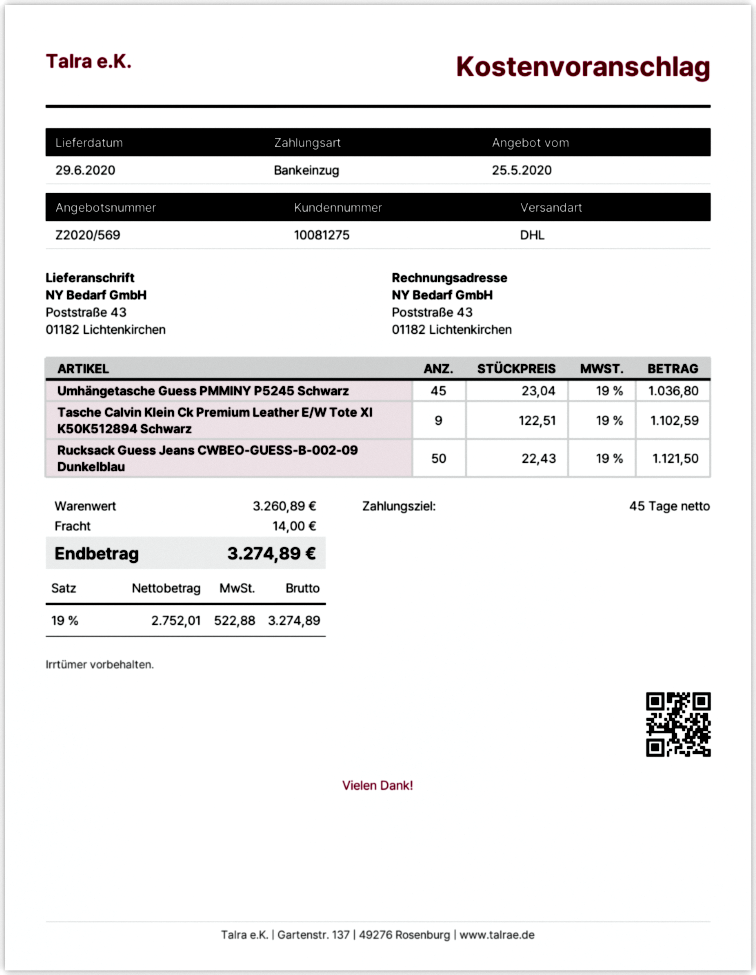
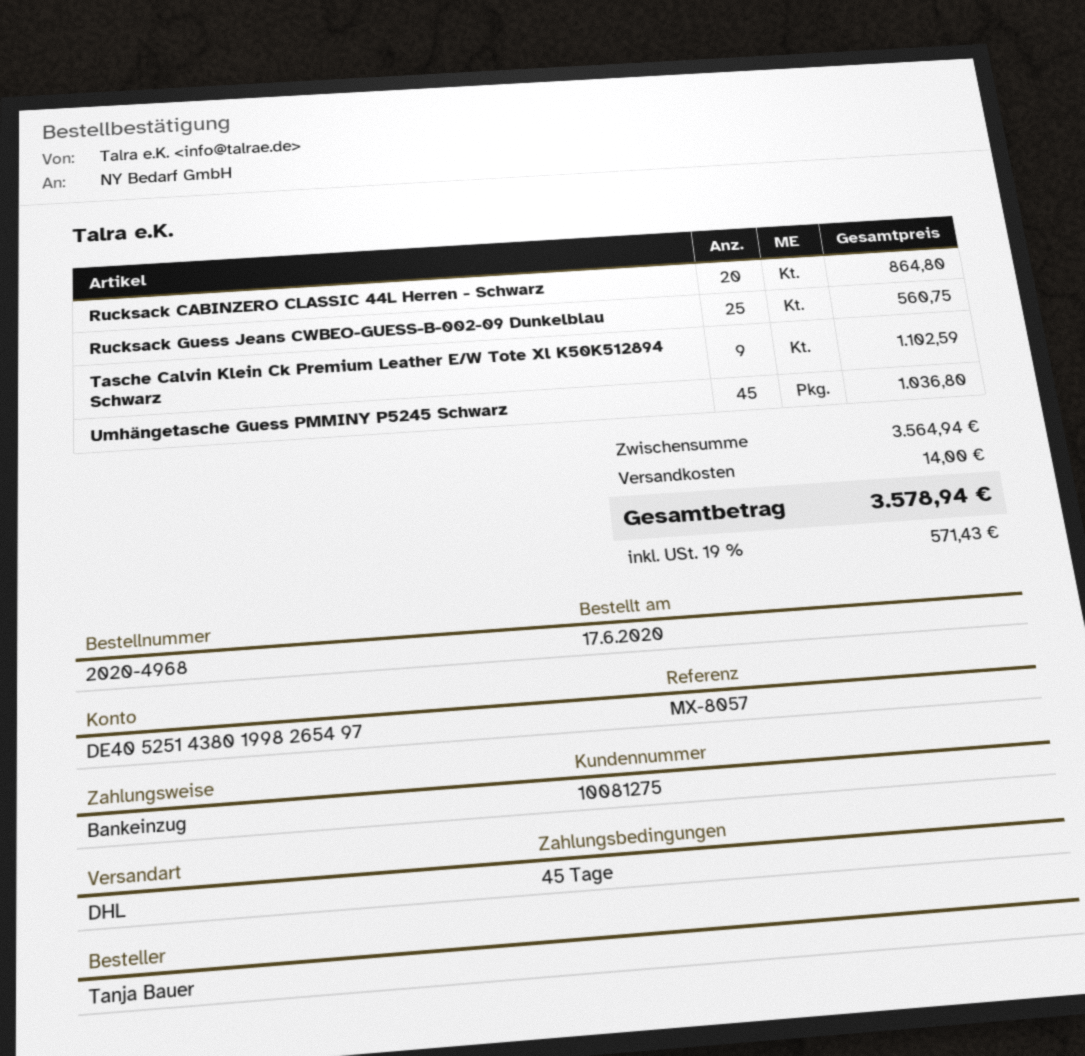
Rucksack Guess Jeans CWBEO-GUESS-B-002-09 Dunkelblau: 50 for 1121.50 -> 25 for 560.75
Rucksack CABINZERO CLASSIC 44L Herren - Schwarz: none -> 20 for 864.80
subtotal: 3260.89 -> 3564.94
tax: 19% = 522.88 -> 19% = 571.43
total: 3274.89 -> 3578.94

